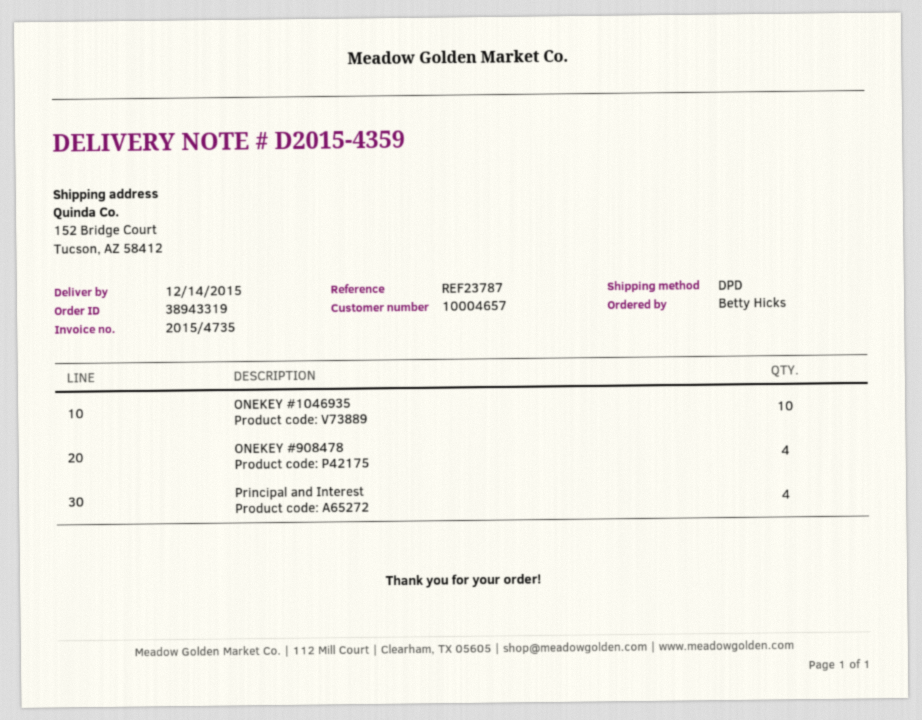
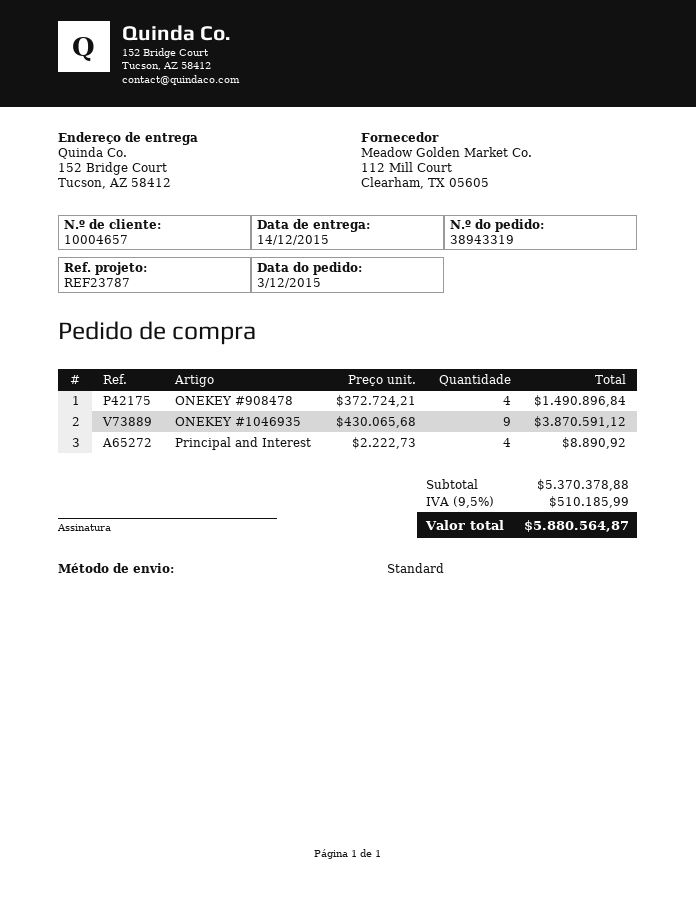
shipping method: DPD -> standard
ONEKEY #1046935: 10 -> 9

